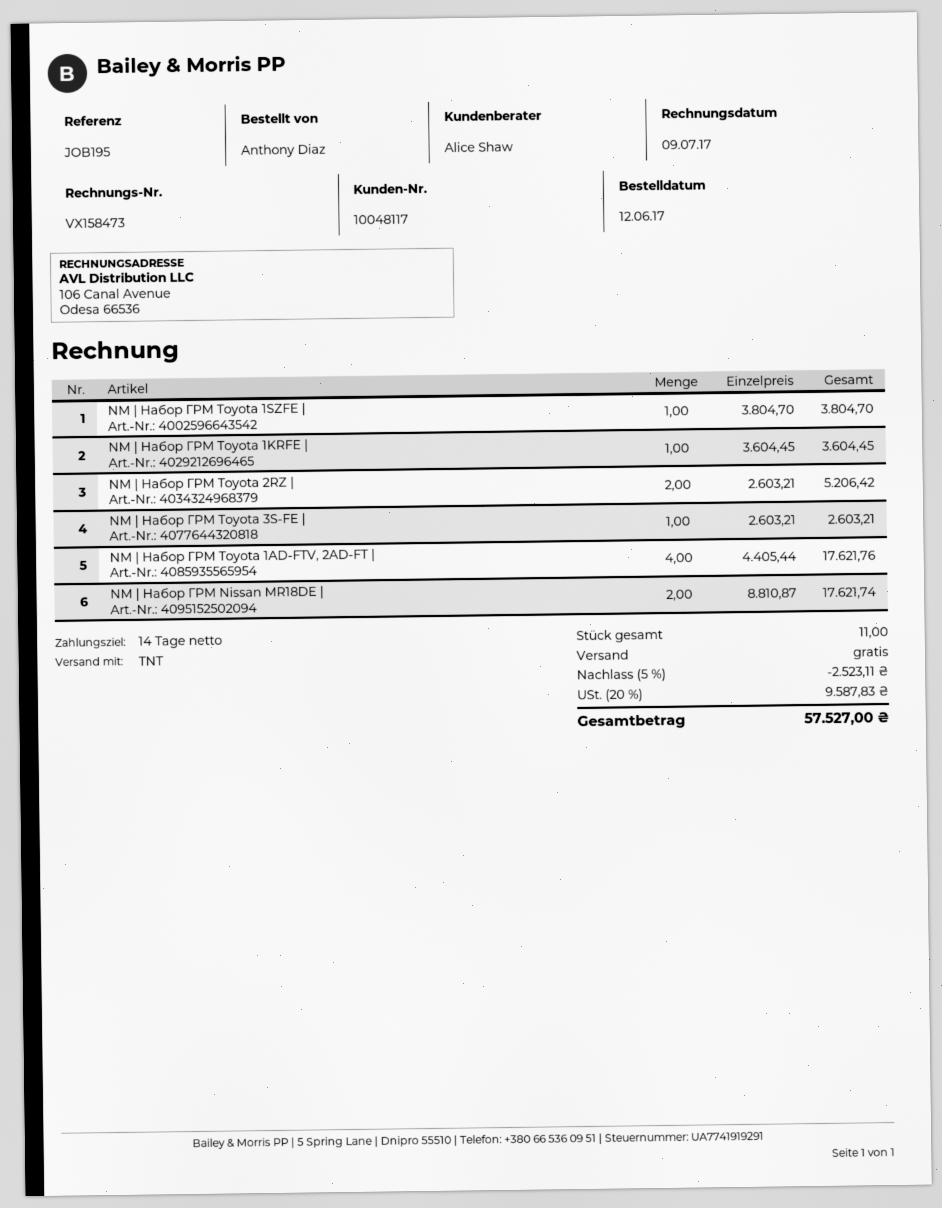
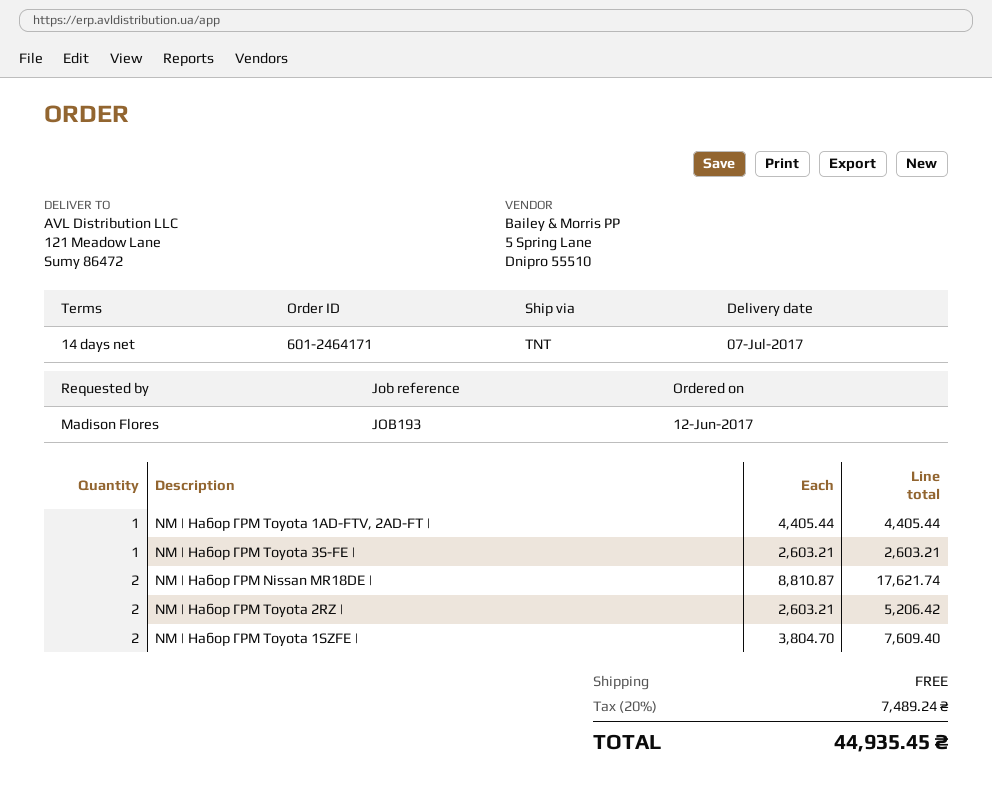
reference: JOB195 -> JOB193
ordered by: Anthony Diaz -> Madison Flores
NM | Набор ГРМ Toyota 1SZFE |: 1 x 3804.70 = 3804.70 -> 2 x 3804.70 = 7609.40
NM | Набор ГРМ Toyota 1KRFE |: 1 x 3604.45 = 3604.45 -> none
NM | Набор ГРМ Toyota 1AD-FTV, 2AD-FT |: 4 x 4405.44 = 17621.76 -> 1 x 4405.44 = 4405.44
discount: 5% = 2523.11 -> none
tax: 20% = 9587.83 -> 20% = 7489.24
total: 57527.00 -> 44935.45

